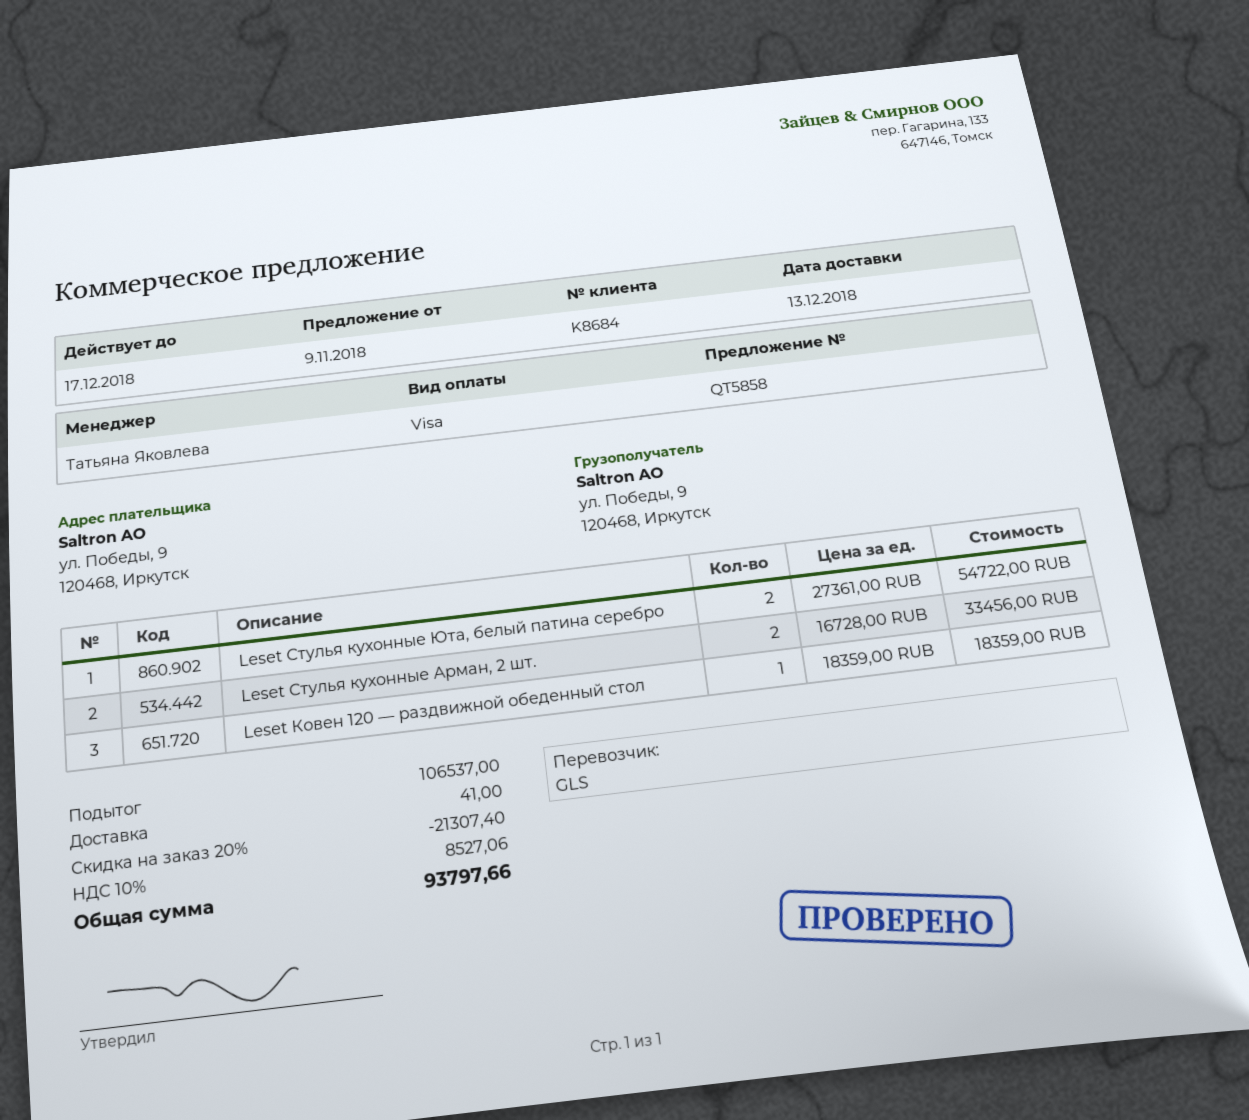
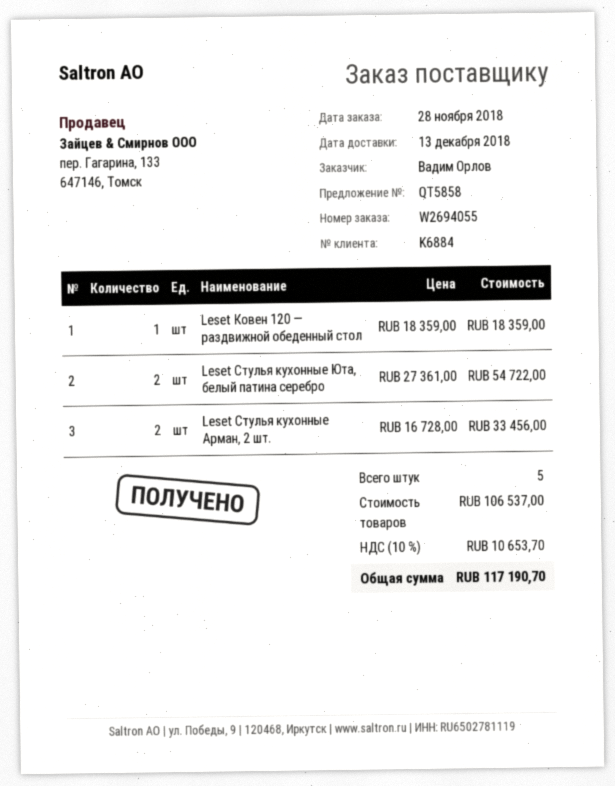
customer number: K8684 -> K6884
discount: 20% = 21307.40 -> none
shipping: 41.00 -> none
tax: 10% = 8527.06 -> 10% = 10653.70
total: 93797.66 -> 117190.70

